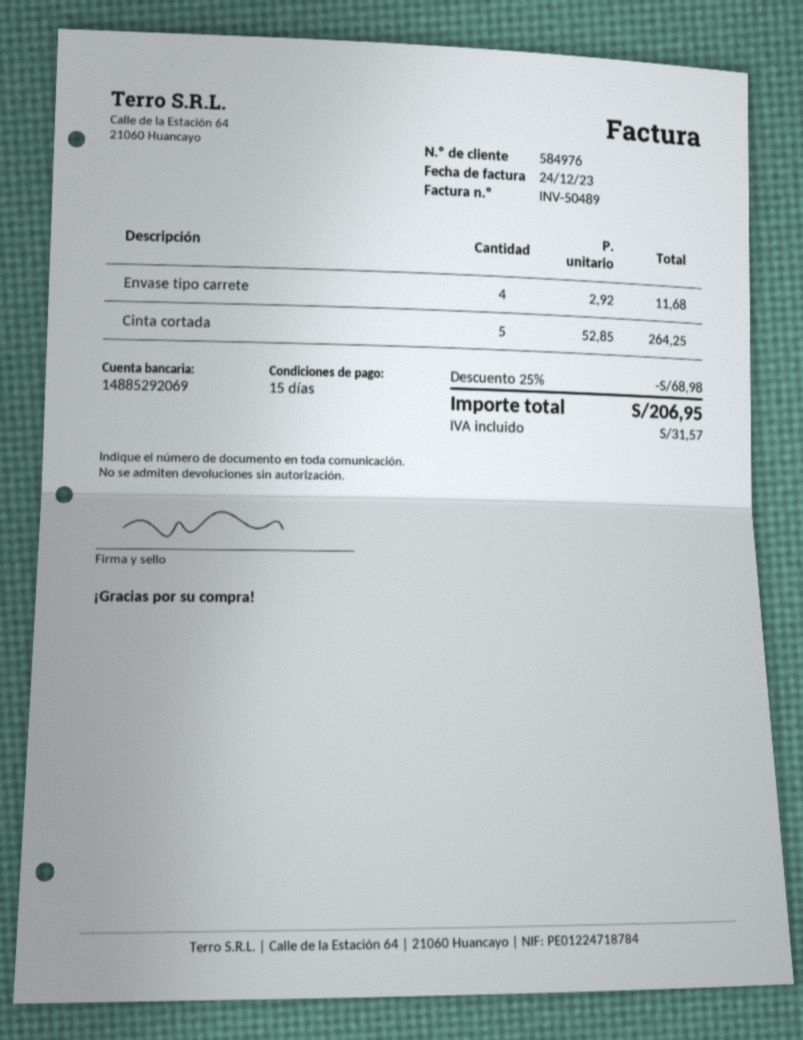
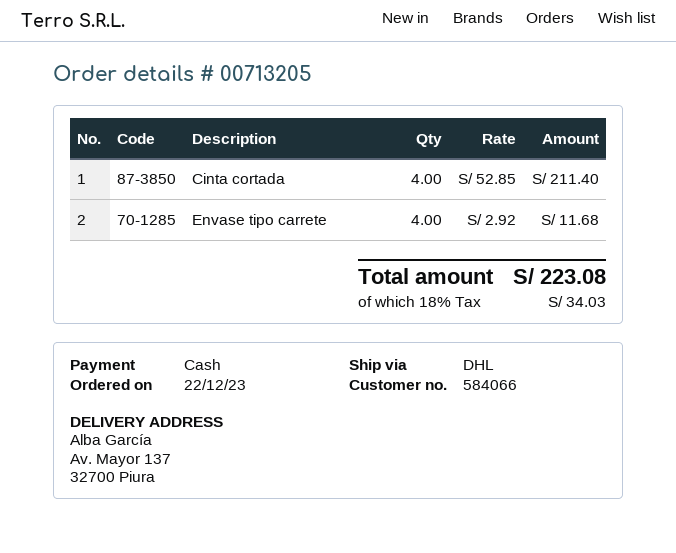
customer number: 584976 -> 584066
Cinta cortada: 5 x 52.85 = 264.25 -> 4 x 52.85 = 211.40
discount: 25% = 68.98 -> none
tax: 31.57 -> 34.03
total: 206.95 -> 223.08

